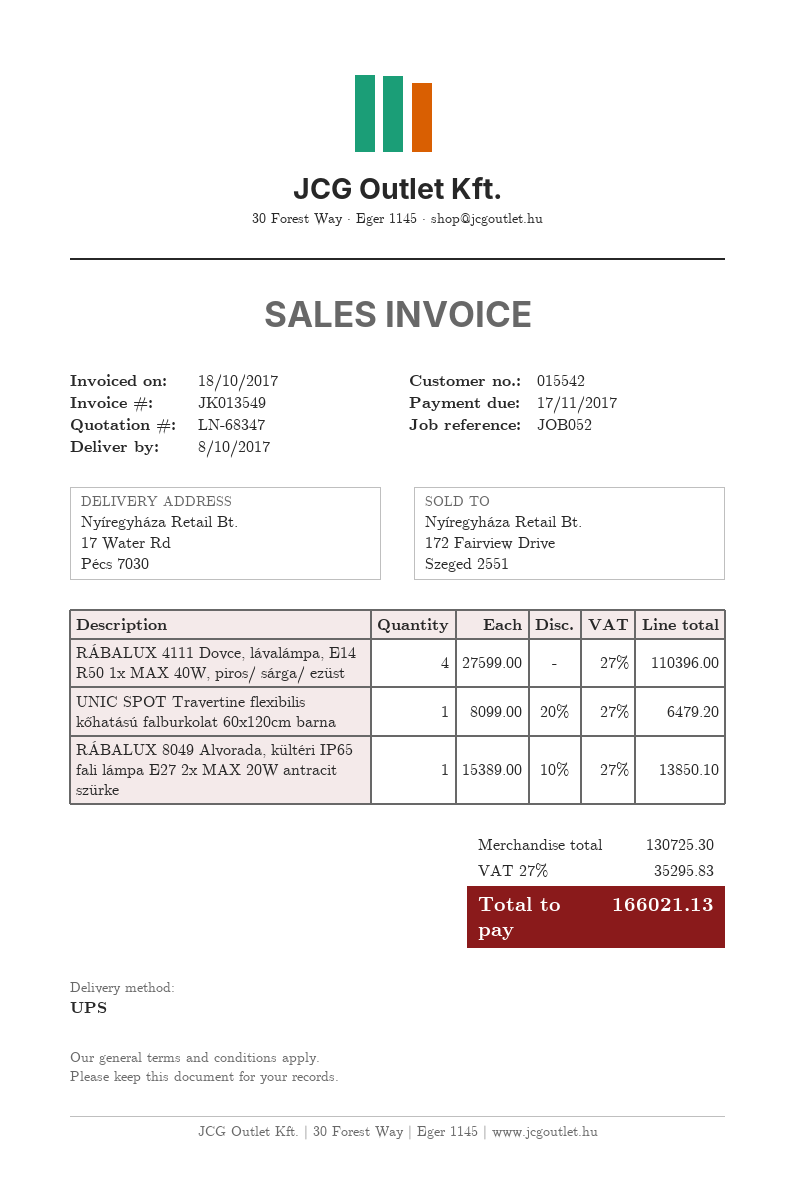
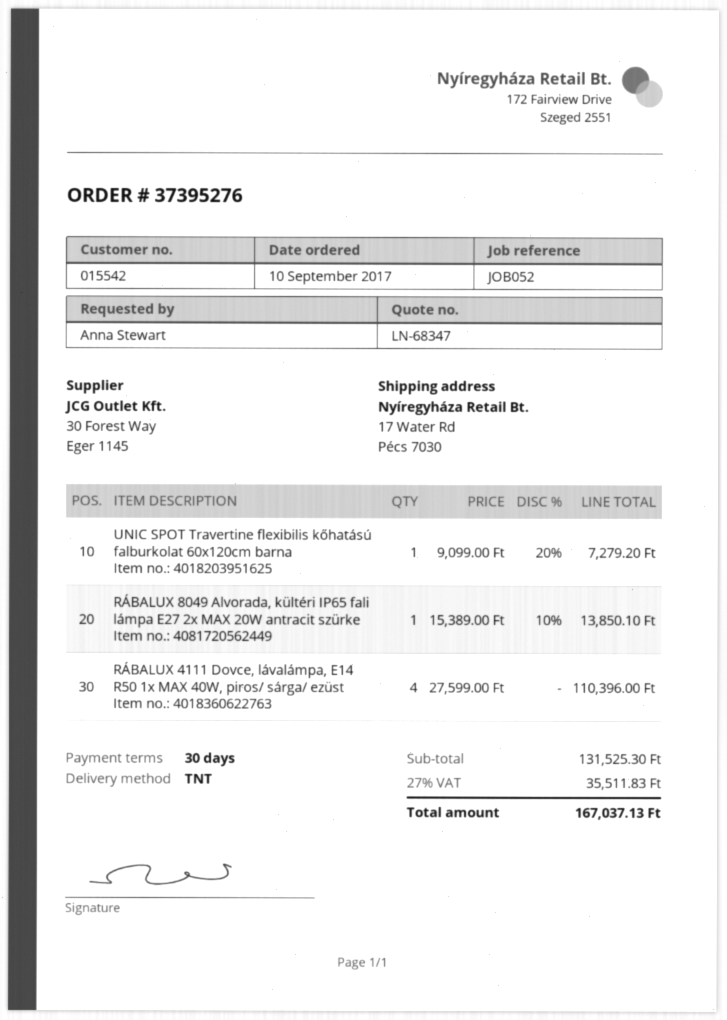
shipping method: UPS -> TNT
UNIC SPOT Travertine flexibilis kőhatású falburkolat 60x120cm barna: 1 x 8099.00 - 20% = 6479.20 -> 1 x 9099.00 - 20% = 7279.20
subtotal: 130725.30 -> 131525.30
tax: 27% = 35295.83 -> 27% = 35511.83
total: 166021.13 -> 167037.13

